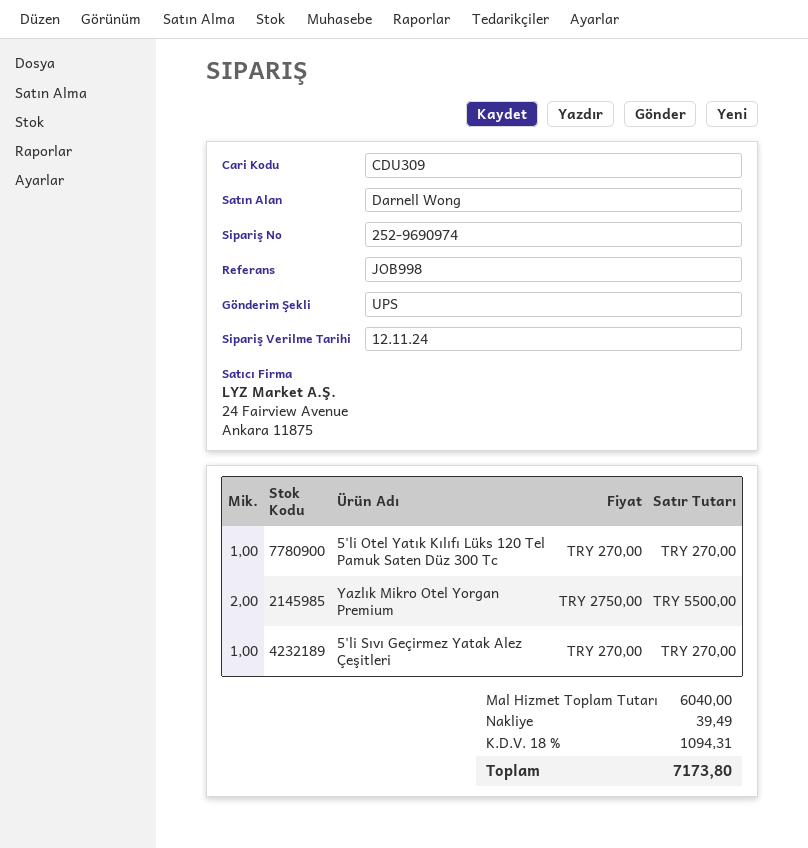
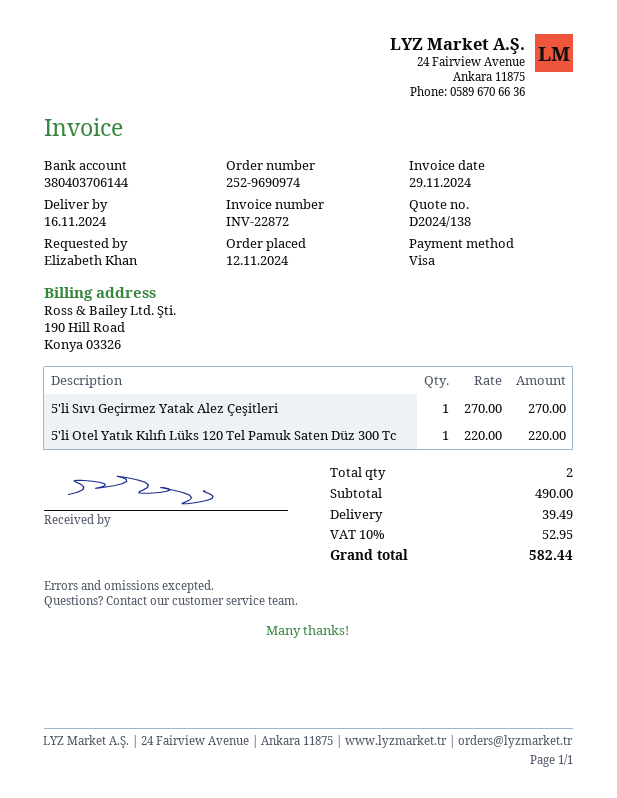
ordered by: Darnell Wong -> Elizabeth Khan
5'li Otel Yatık Kılıfı Lüks 120 Tel Pamuk Saten Düz 300 Tc: 1 x 270.00 = 270.00 -> 1 x 220.00 = 220.00
Yazlık Mikro Otel Yorgan Premium: 2 x 2750.00 = 5500.00 -> none
subtotal: 6040.00 -> 490.00
tax: 18% = 1094.31 -> 10% = 52.95
total: 7173.80 -> 582.44

